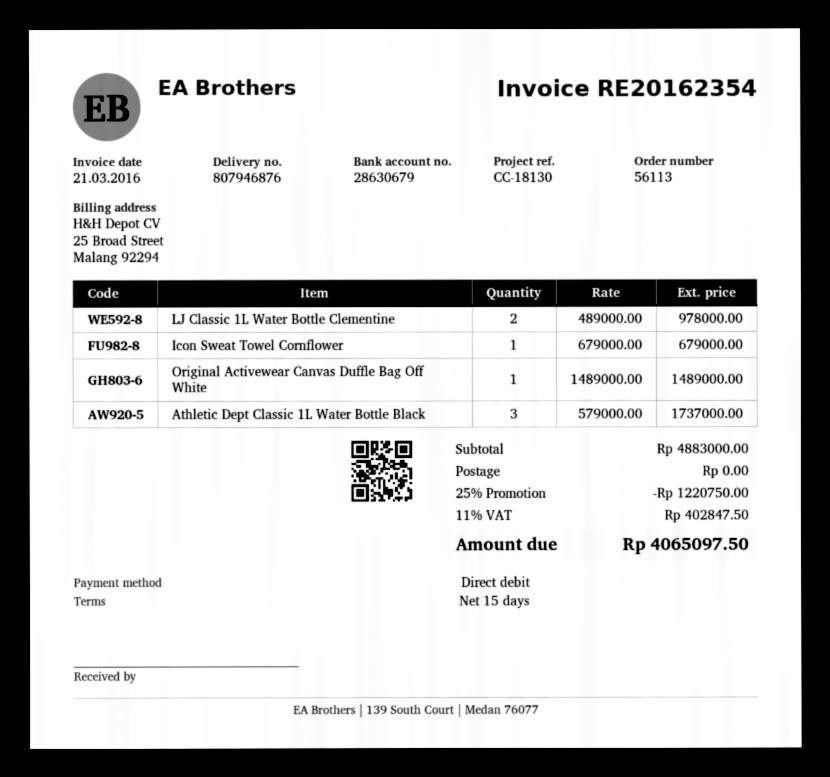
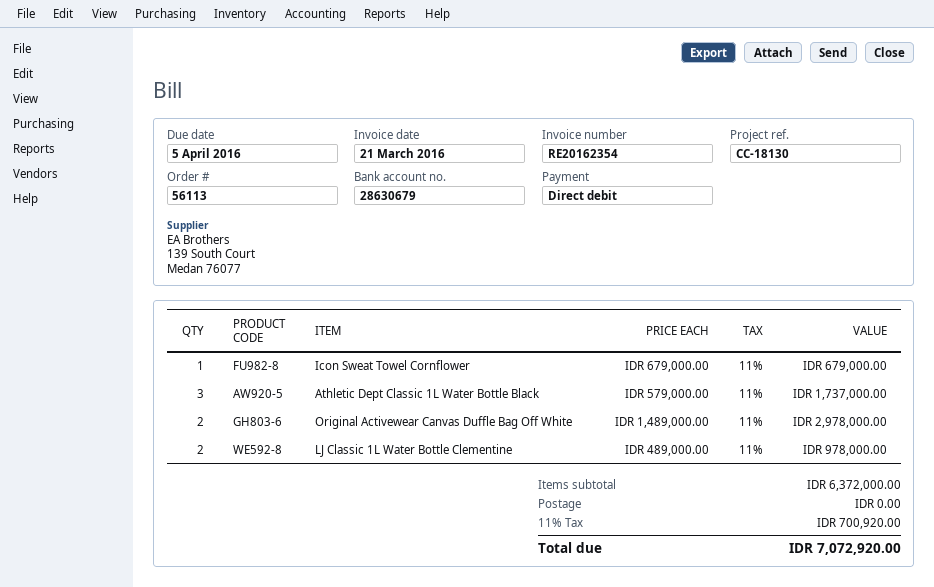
Original Activewear Canvas Duffle Bag Off White: 1 x 1489000.00 = 1489000.00 -> 2 x 1489000.00 = 2978000.00
subtotal: 4883000.00 -> 6372000.00
discount: 25% = 1220750.00 -> none
tax: 11% = 402847.50 -> 11% = 700920.00
total: 4065097.50 -> 7072920.00

